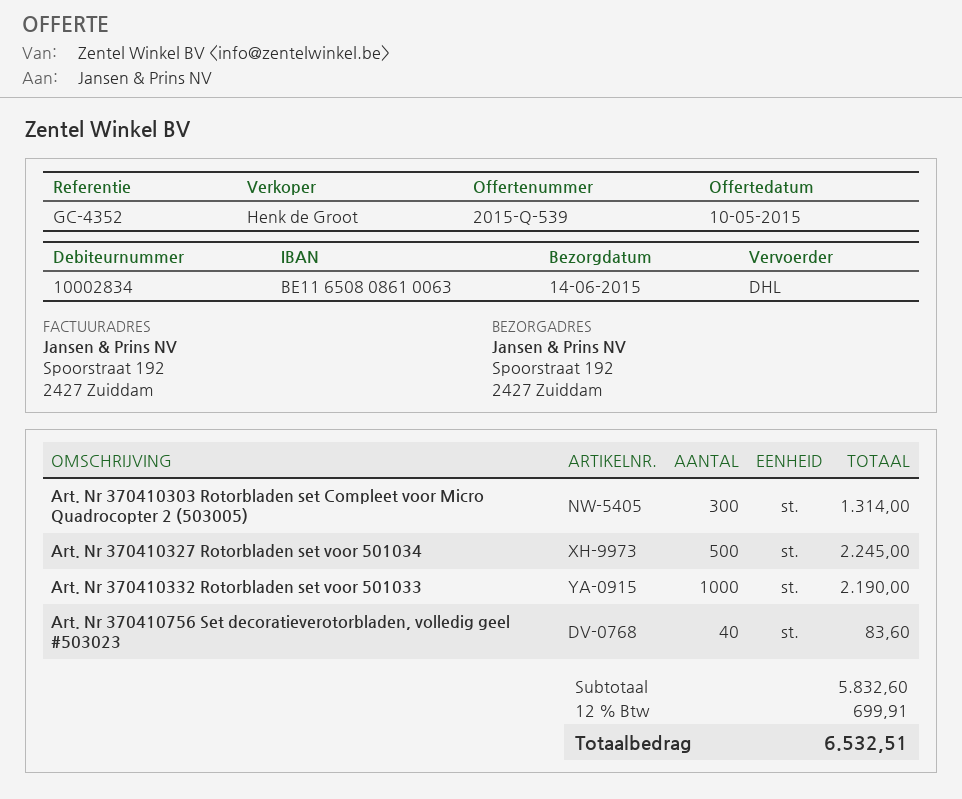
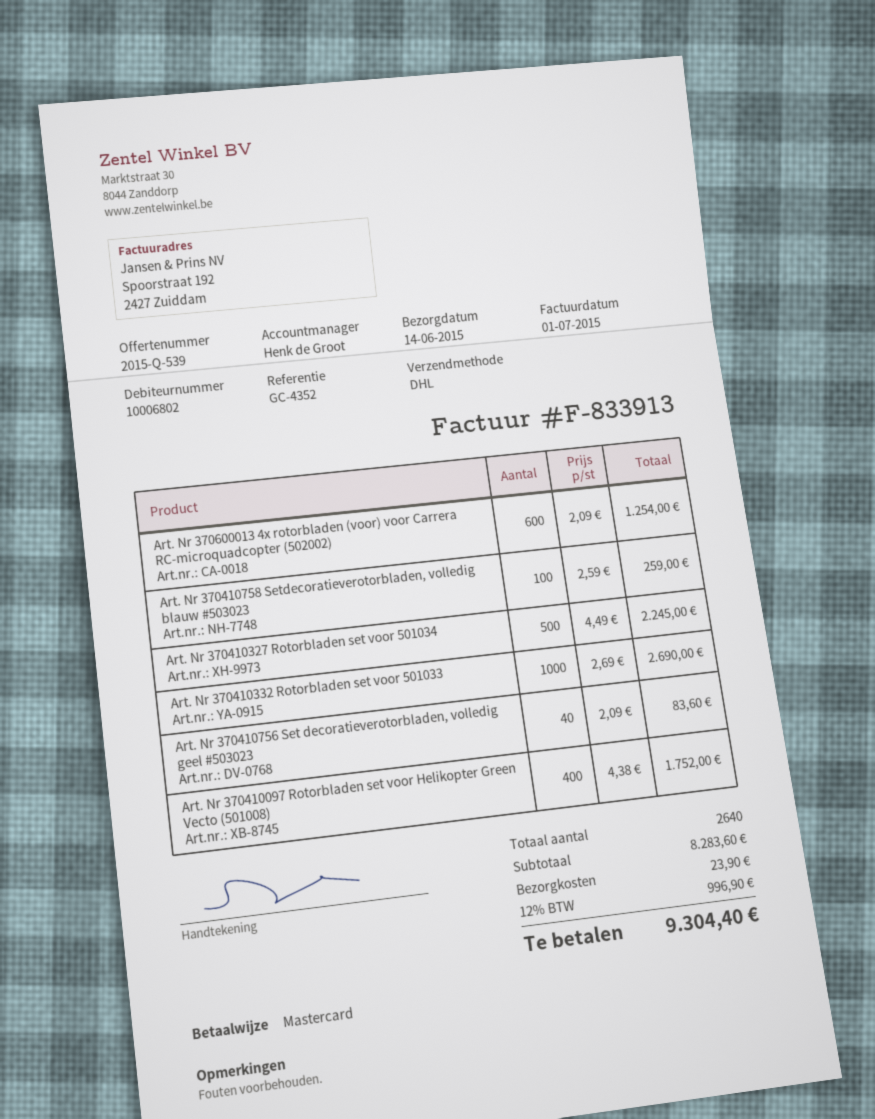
customer number: 10002834 -> 10006802
Art. Nr 370410303 Rotorbladen set Compleet voor Micro Quadrocopter 2 (503005): 300 for 1314.00 -> none
Art. Nr 370410332 Rotorbladen set voor 501033: 1000 for 2190.00 -> 1000 for 2690.00
Art. Nr 370600013 4x rotorbladen (voor) voor Carrera RC-microquadcopter (502002): none -> 600 for 1254.00
Art. Nr 370410758 Setdecoratieverotorbladen, volledig blauw #503023: none -> 100 for 259.00
Art. Nr 370410097 Rotorbladen set voor Helikopter Green Vecto (501008): none -> 400 for 1752.00
subtotal: 5832.60 -> 8283.60
shipping: none -> 23.90
tax: 12% = 699.91 -> 12% = 996.90
total: 6532.51 -> 9304.40

